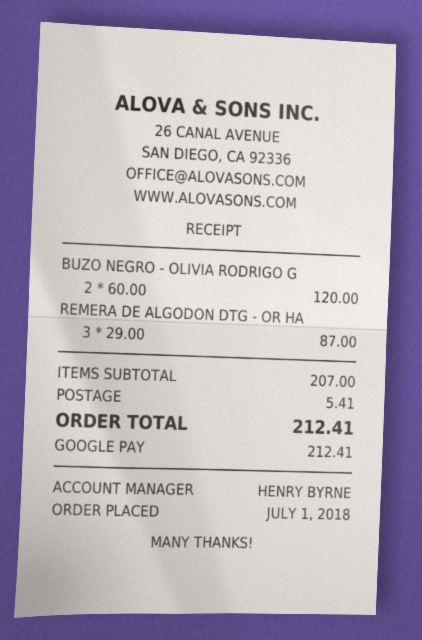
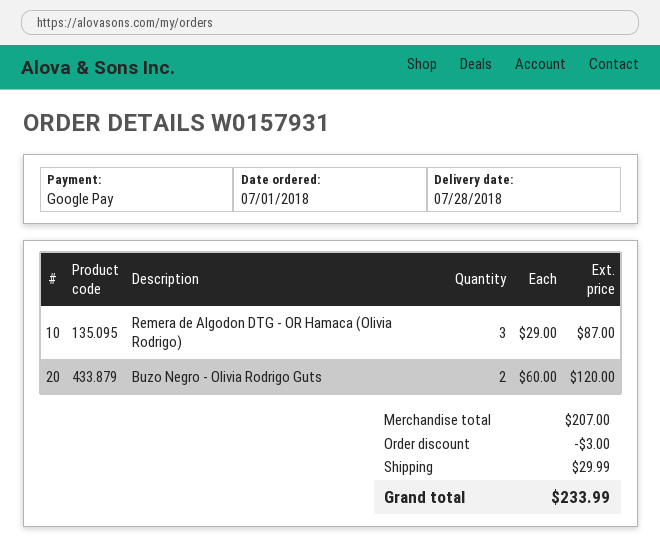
discount: none -> 3.00
shipping: 5.41 -> 29.99
total: 212.41 -> 233.99

